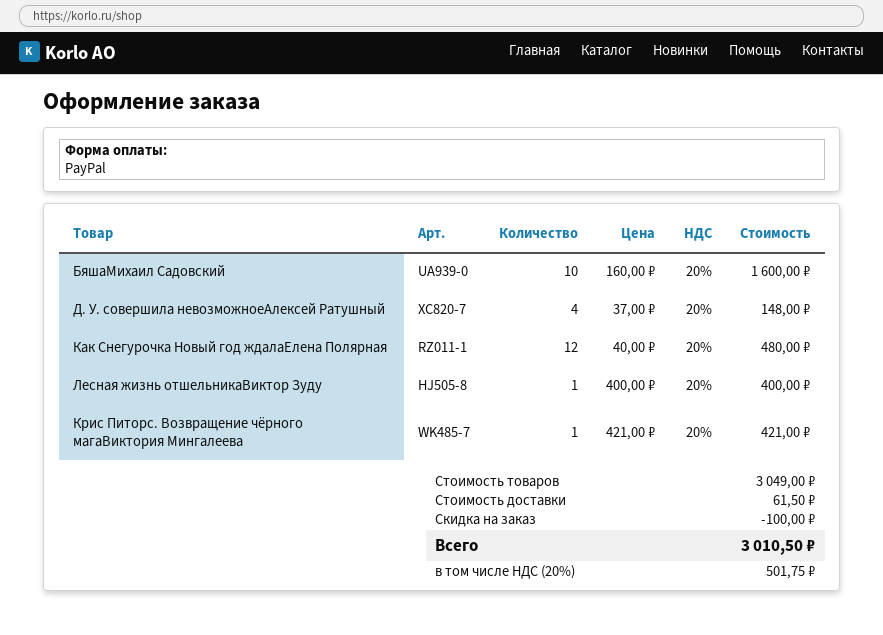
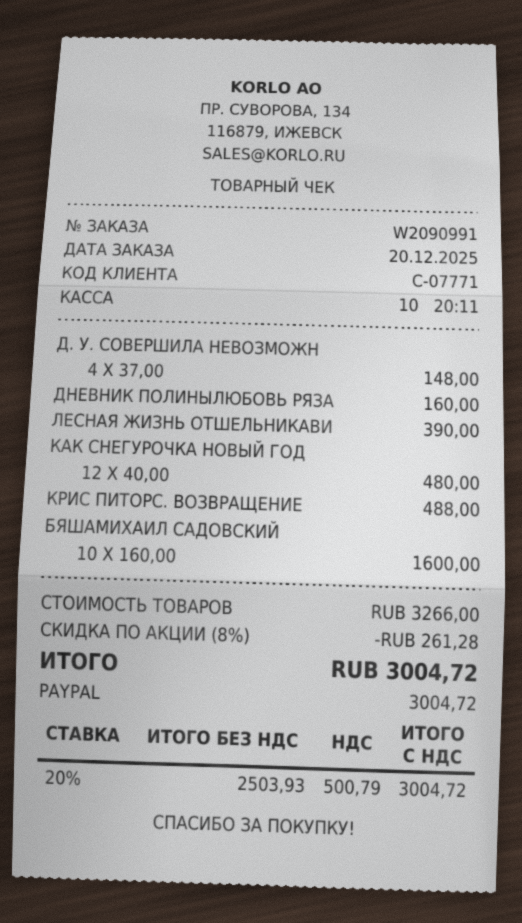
Лесная жизнь отшельникаВиктор Зуду: 1 x 400.00 = 400.00 -> 1 x 390.00 = 390.00
Крис Питорс. Возвращение чёрного магаВиктория Мингалеева: 1 x 421.00 = 421.00 -> 1 x 488.00 = 488.00
ДНЕВНИК ПОЛИНЫЛЮБОВЬ РЯЗА: none -> 1 x 160.00 = 160.00
subtotal: 3049.00 -> 3266.00
discount: 100.00 -> 261.28
shipping: 61.50 -> none
tax: 20% = 501.75 -> 20% = 500.79
total: 3010.50 -> 3004.72

